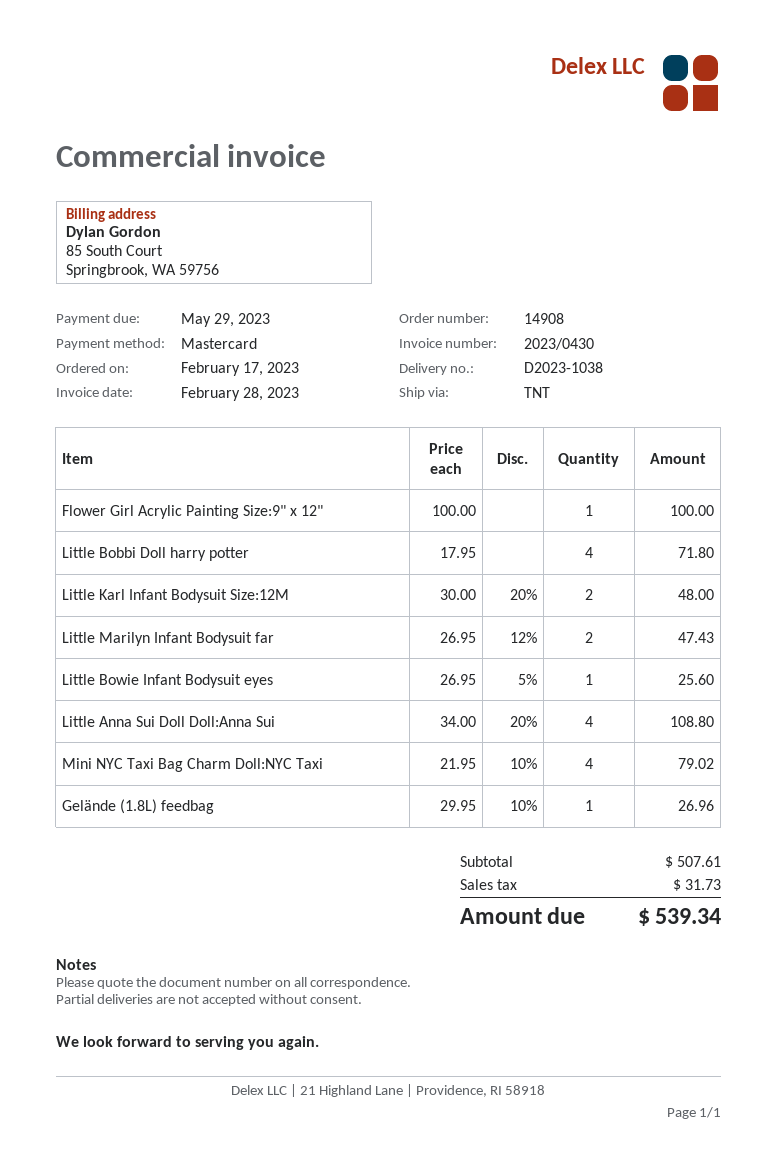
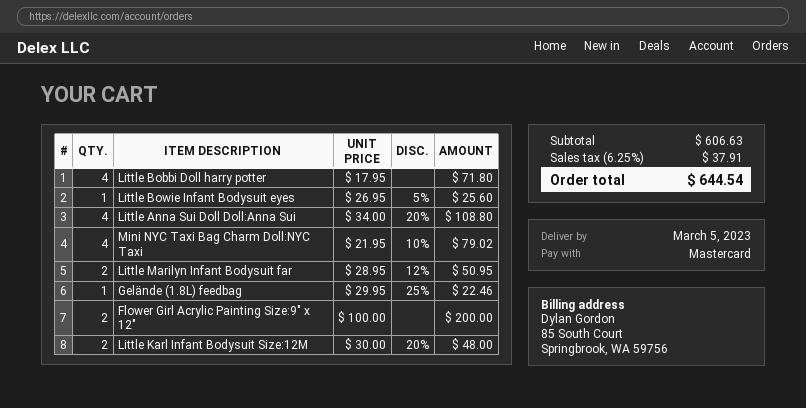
Flower Girl Acrylic Painting Size:9" x 12": 1 x 100.00 = 100.00 -> 2 x 100.00 = 200.00
Little Marilyn Infant Bodysuit far: 2 x 26.95 - 12% = 47.43 -> 2 x 28.95 - 12% = 50.95
Gelände (1.8L) feedbag: 1 x 29.95 - 10% = 26.96 -> 1 x 29.95 - 25% = 22.46
subtotal: 507.61 -> 606.63
tax: 31.73 -> 37.91
total: 539.34 -> 644.54

